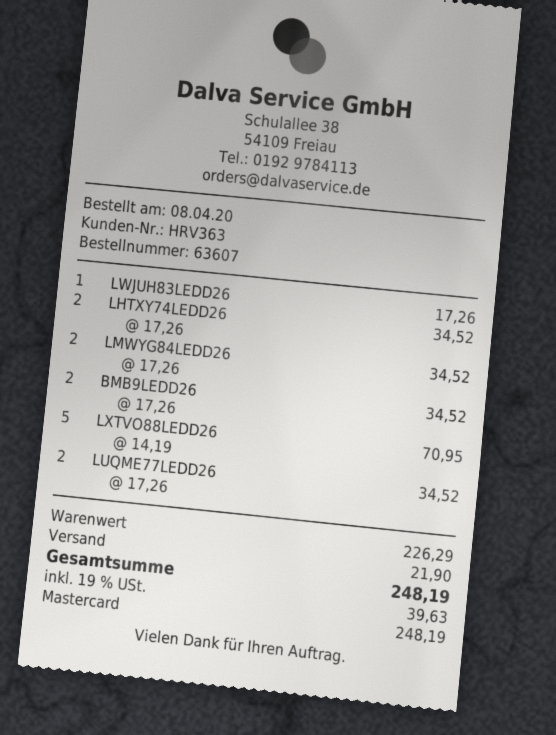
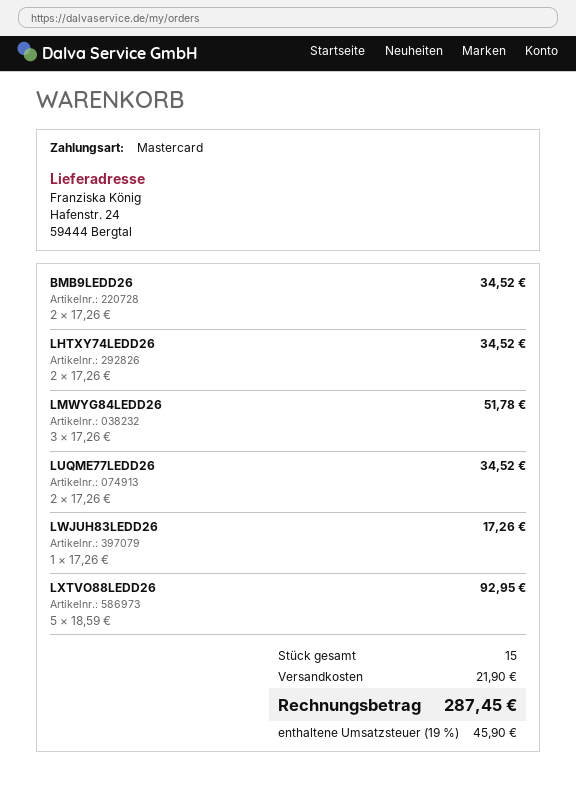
LMWYG84LEDD26: 2 x 17.26 = 34.52 -> 3 x 17.26 = 51.78
LXTVO88LEDD26: 5 x 14.19 = 70.95 -> 5 x 18.59 = 92.95
tax: 19% = 39.63 -> 19% = 45.90
total: 248.19 -> 287.45

